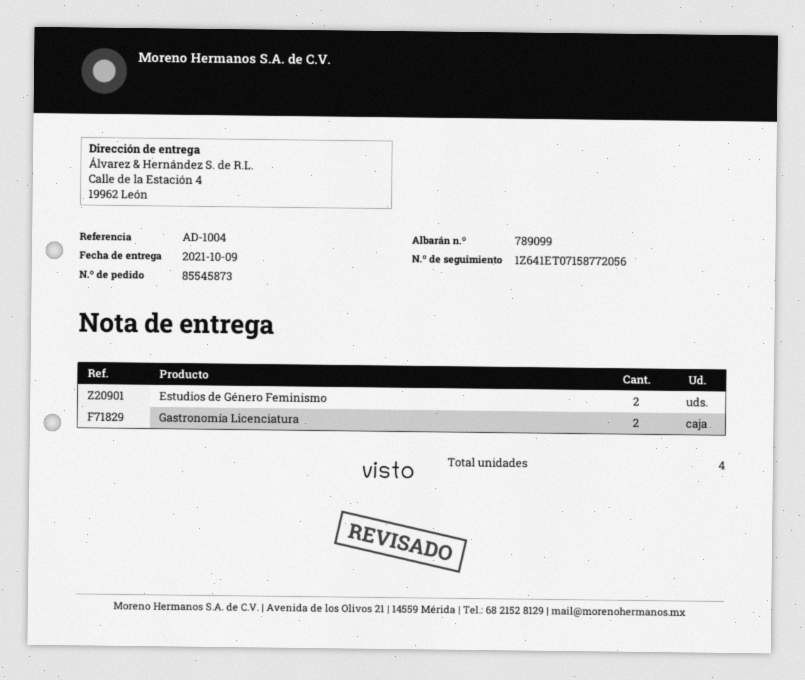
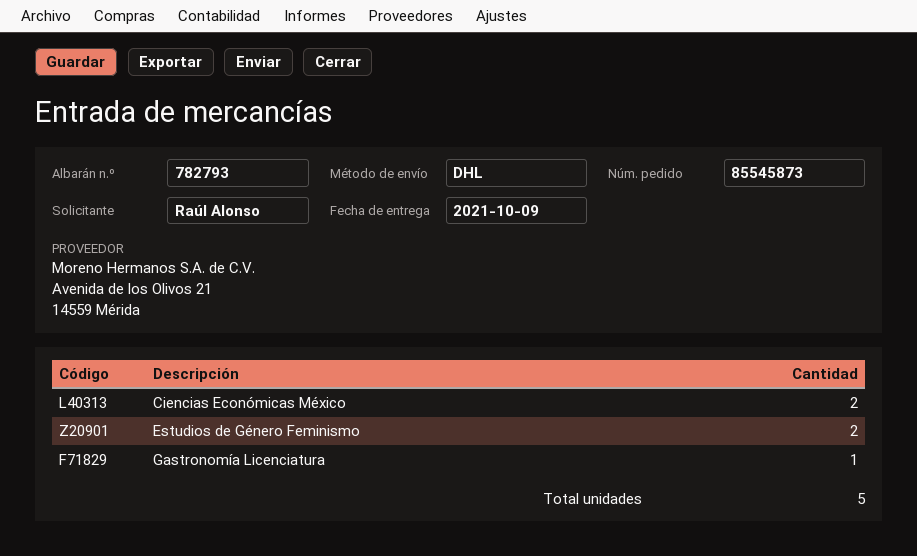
delivery note number: 789099 -> 782793
Gastronomía Licenciatura: 2 -> 1
Ciencias Económicas México: none -> 2
total quantity: 4 -> 5

